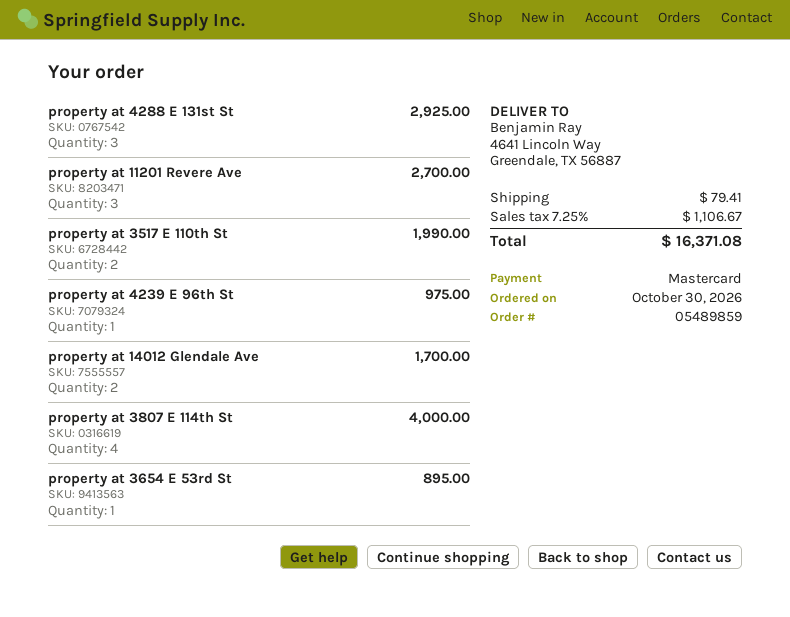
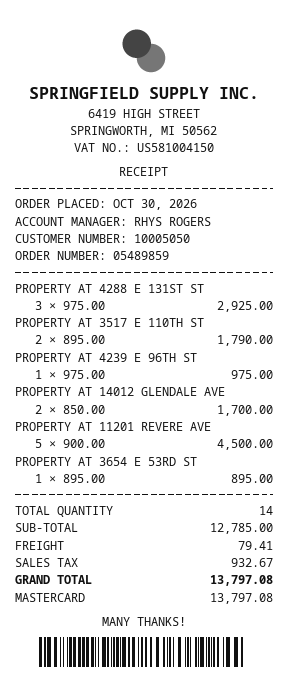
property at 11201 Revere Ave: 3 for 2700.00 -> 5 for 4500.00
property at 3517 E 110th St: 2 for 1990.00 -> 2 for 1790.00
property at 3807 E 114th St: 4 for 4000.00 -> none
tax: 1106.67 -> 932.67
total: 16371.08 -> 13797.08

